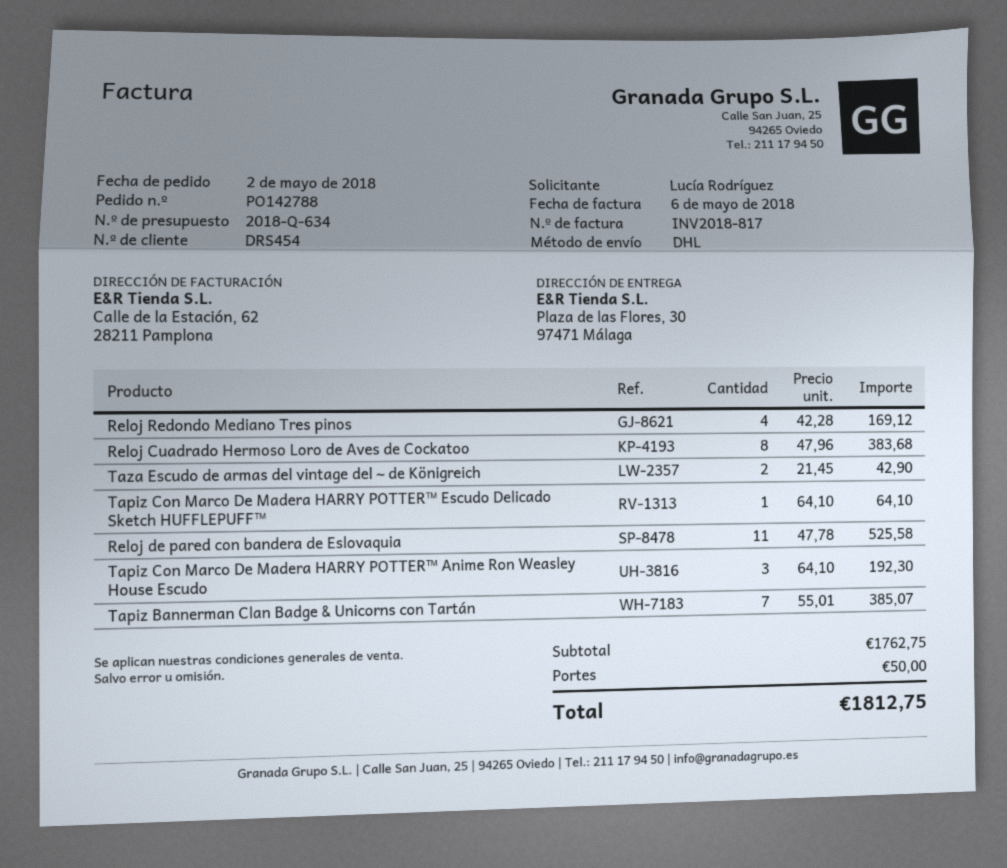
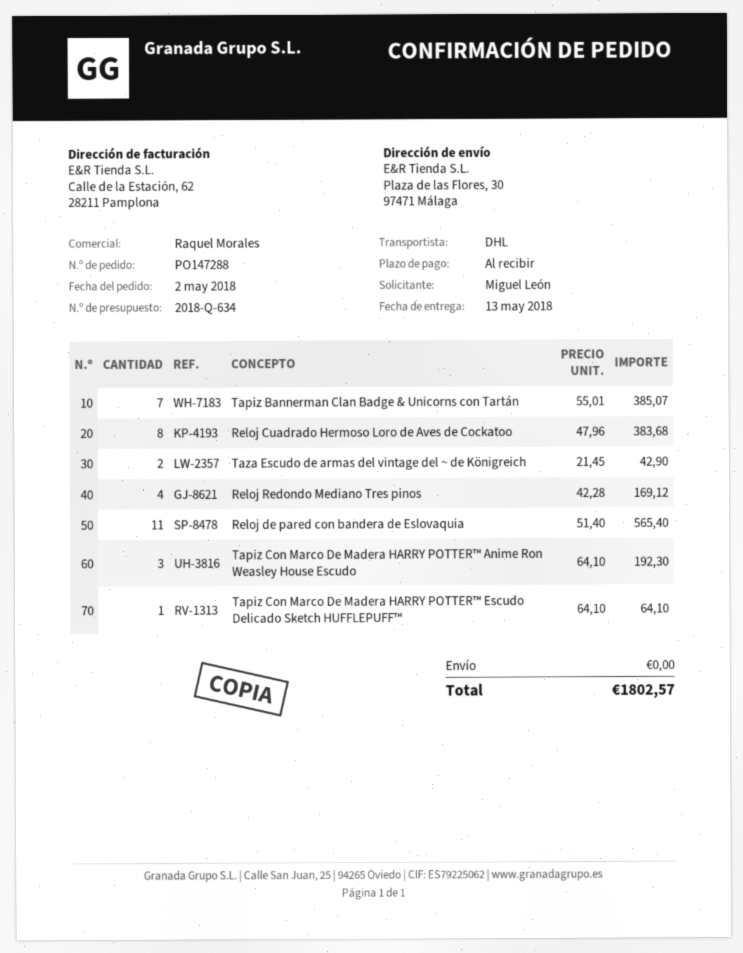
order number: PO142788 -> PO147288
ordered by: Lucía Rodríguez -> Miguel León
Reloj de pared con bandera de Eslovaquia: 11 x 47.78 = 525.58 -> 11 x 51.40 = 565.40
shipping: 50.00 -> 0.00
total: 1812.75 -> 1802.57

